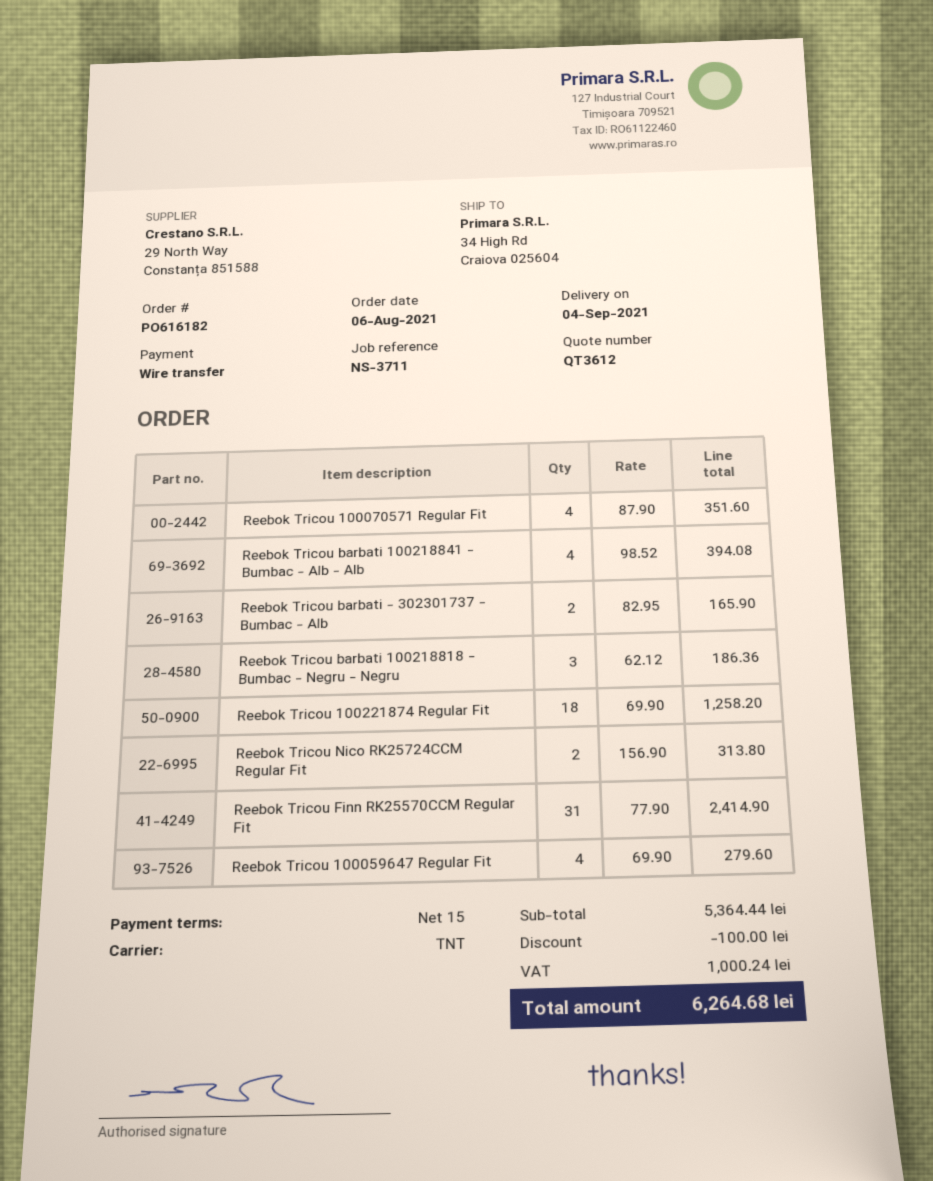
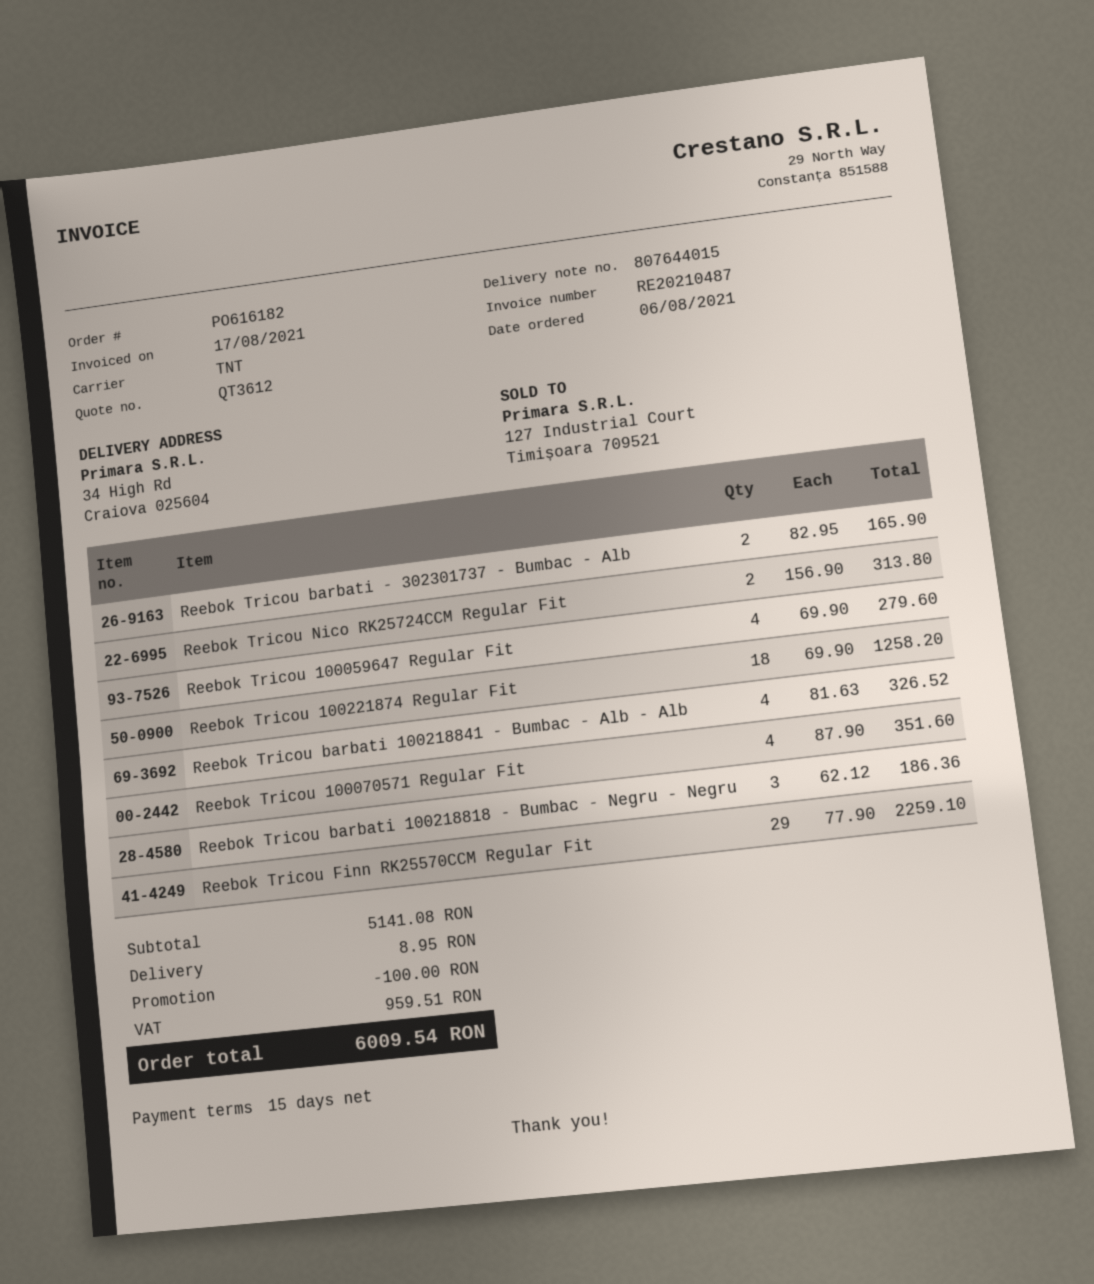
Reebok Tricou barbati 100218841 - Bumbac - Alb - Alb: 4 x 98.52 = 394.08 -> 4 x 81.63 = 326.52
Reebok Tricou Finn RK25570CCM Regular Fit: 31 x 77.90 = 2414.90 -> 29 x 77.90 = 2259.10
subtotal: 5364.44 -> 5141.08
shipping: none -> 8.95
tax: 1000.24 -> 959.51
total: 6264.68 -> 6009.54

